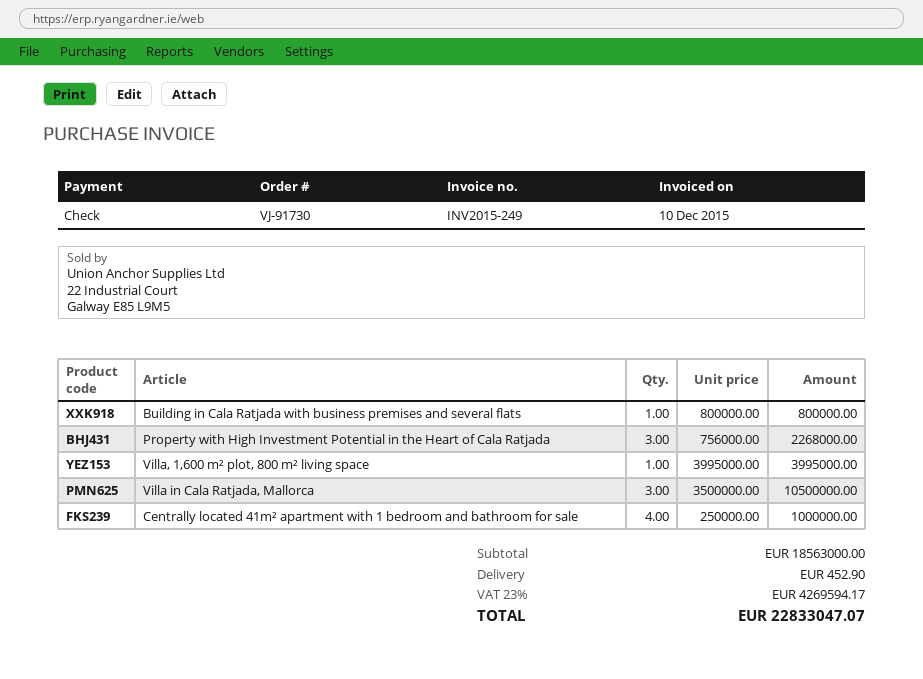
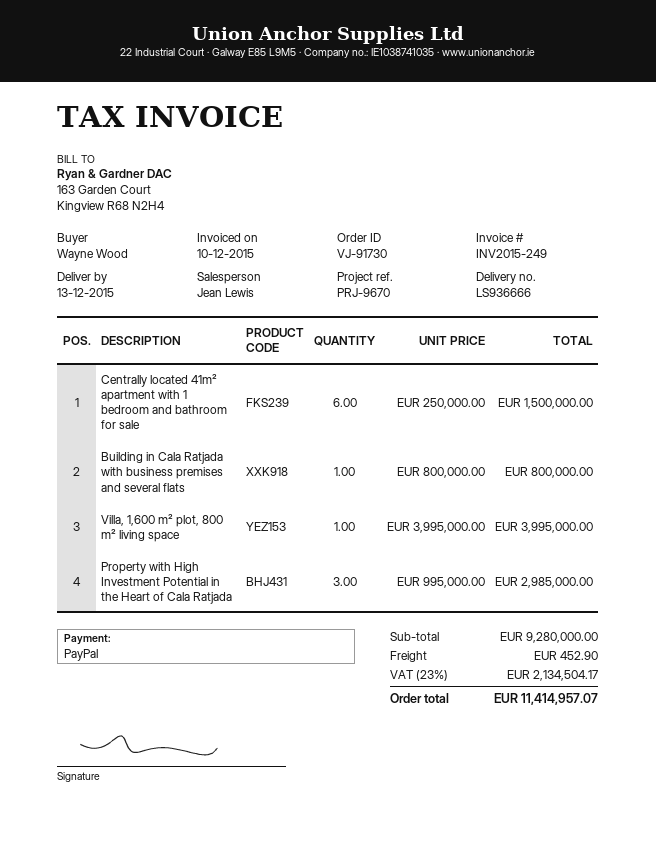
payment method: cheque -> PayPal
Property with High Investment Potential in the Heart of Cala Ratjada: 3 x 756000.00 = 2268000.00 -> 3 x 995000.00 = 2985000.00
Villa in Cala Ratjada, Mallorca: 3 x 3500000.00 = 10500000.00 -> none
Centrally located 41m² apartment with 1 bedroom and bathroom for sale: 4 x 250000.00 = 1000000.00 -> 6 x 250000.00 = 1500000.00
subtotal: 18563000.00 -> 9280000.00
tax: 23% = 4269594.17 -> 23% = 2134504.17
total: 22833047.07 -> 11414957.07

